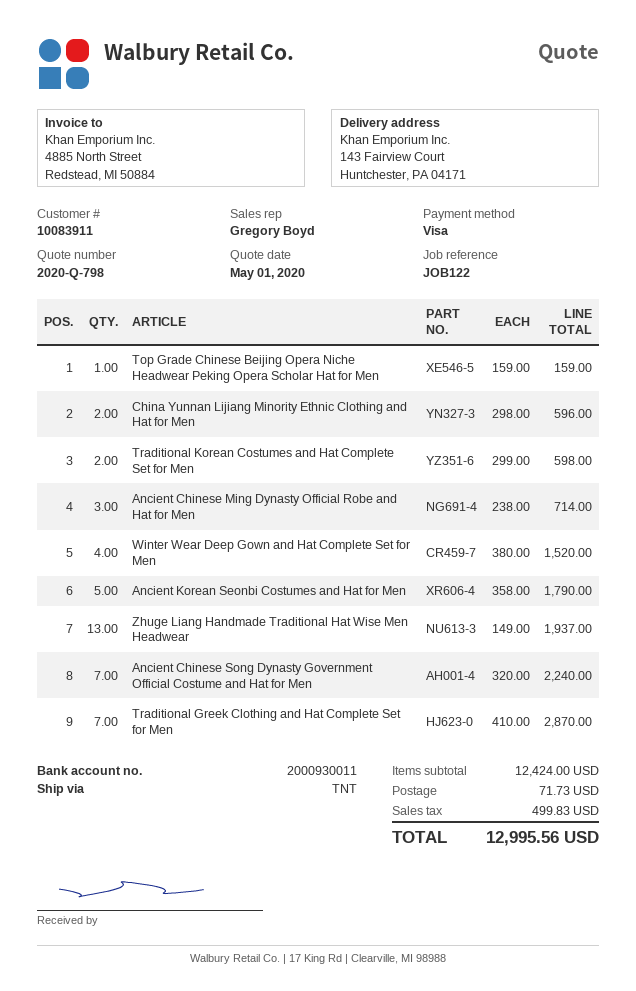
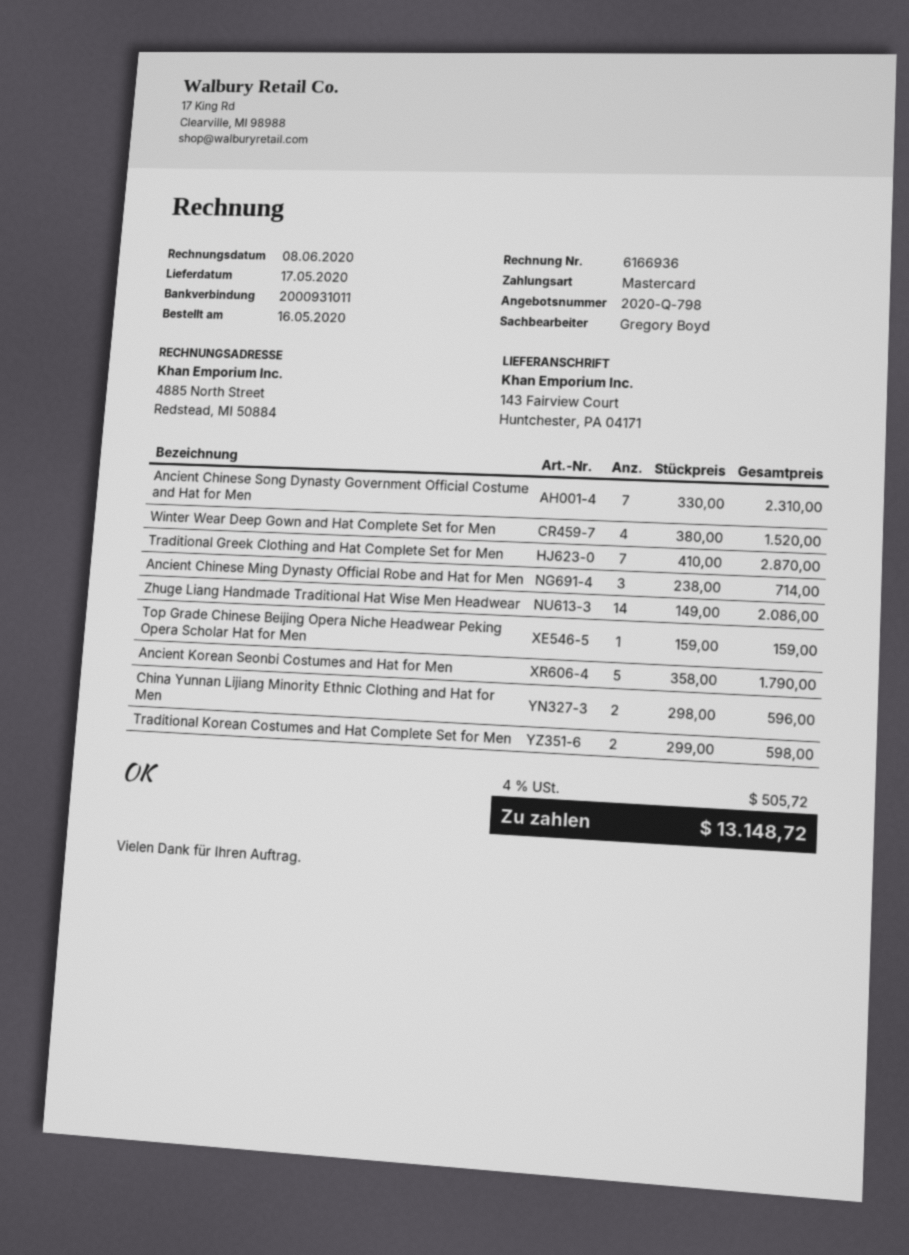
payment method: Visa -> Mastercard
bank account: 2000930011 -> 2000931011
Zhuge Liang Handmade Traditional Hat Wise Men Headwear: 13 x 149.00 = 1937.00 -> 14 x 149.00 = 2086.00
Ancient Chinese Song Dynasty Government Official Costume and Hat for Men: 7 x 320.00 = 2240.00 -> 7 x 330.00 = 2310.00
shipping: 71.73 -> none
tax: 499.83 -> 505.72
total: 12995.56 -> 13148.72

